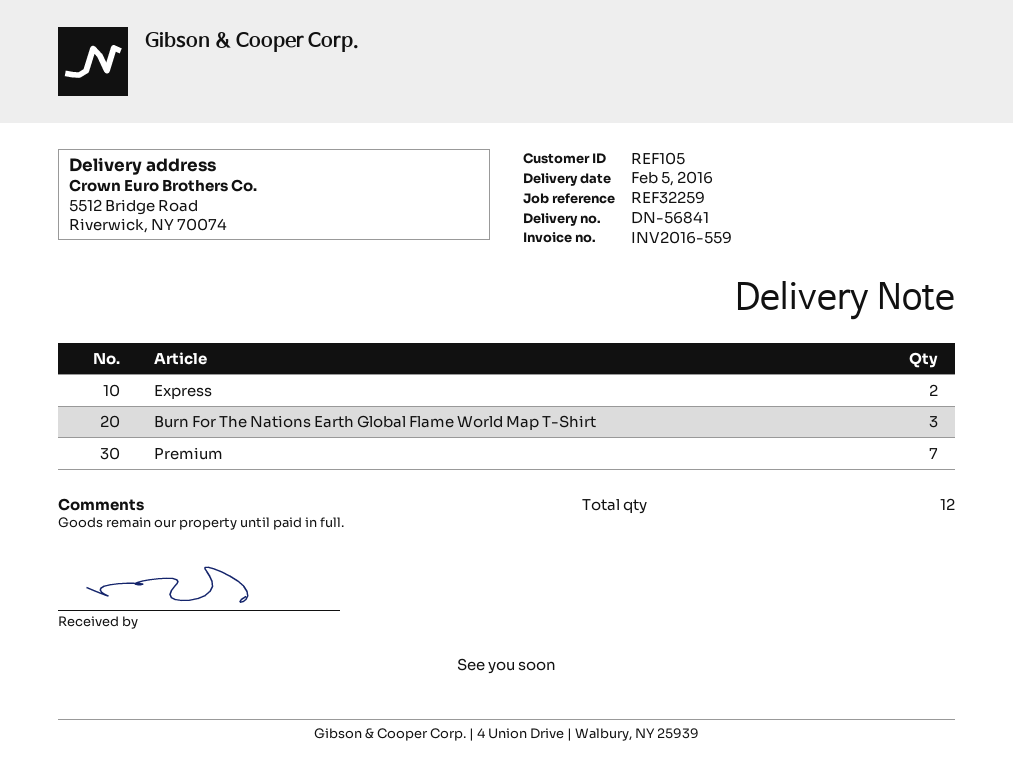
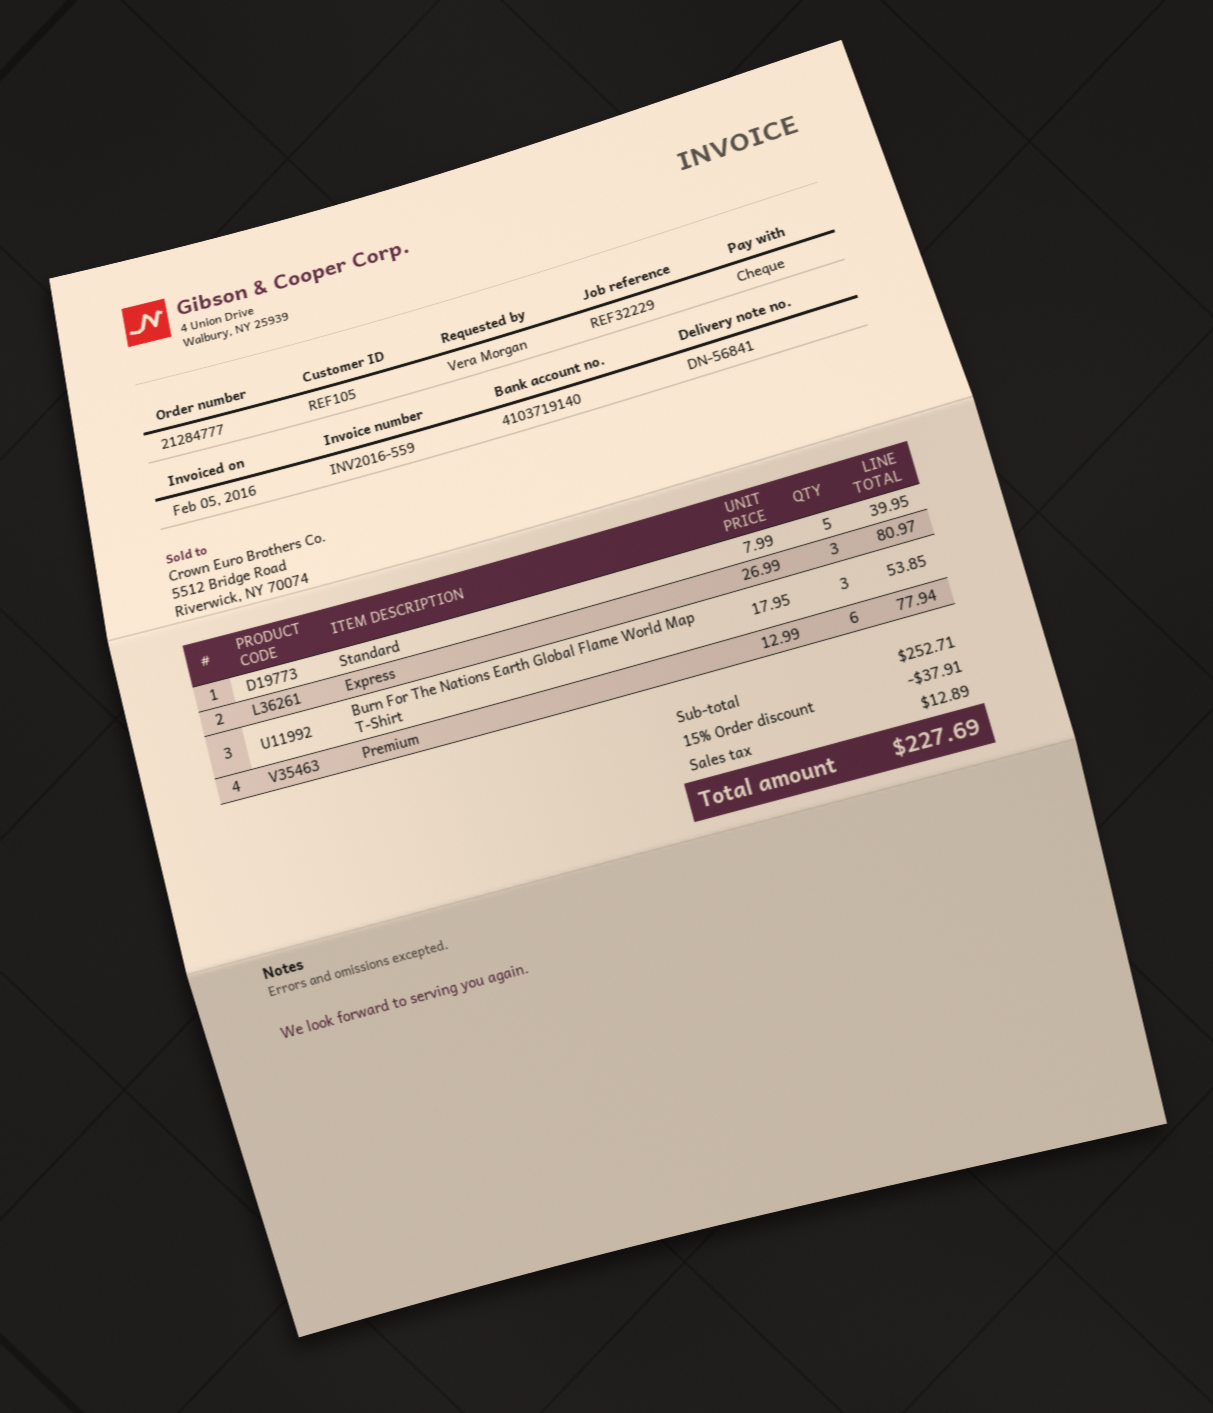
reference: REF32259 -> REF32229
Express: 2 -> 3
Premium: 7 -> 6
Standard: none -> 5

